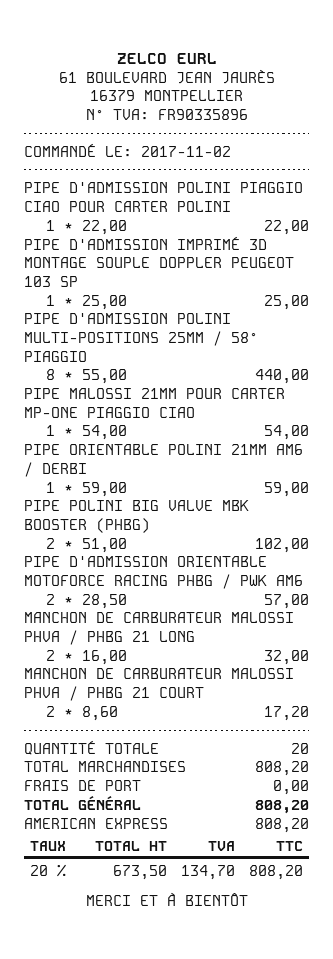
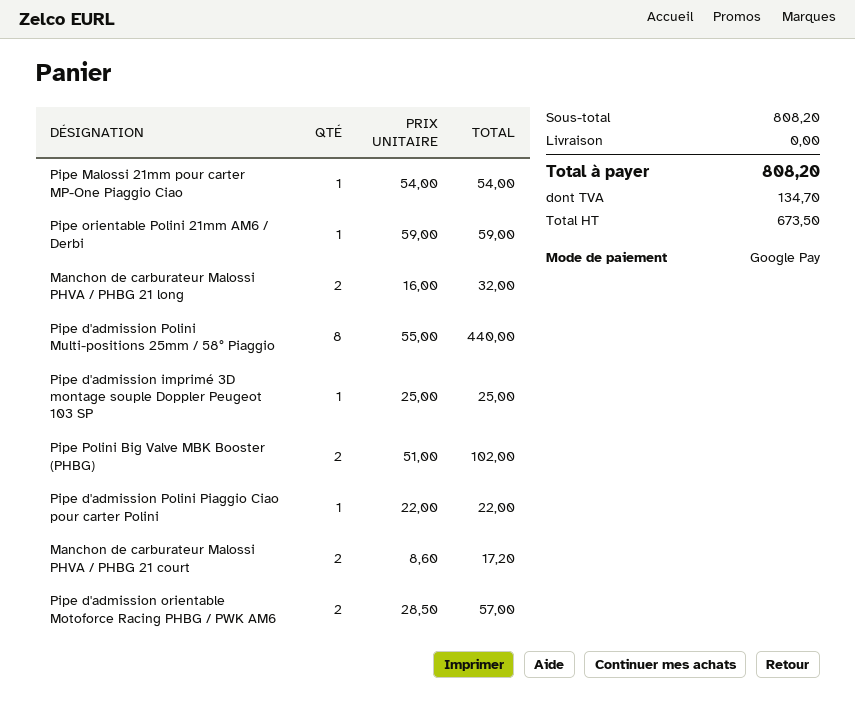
payment method: American Express -> Google Pay

